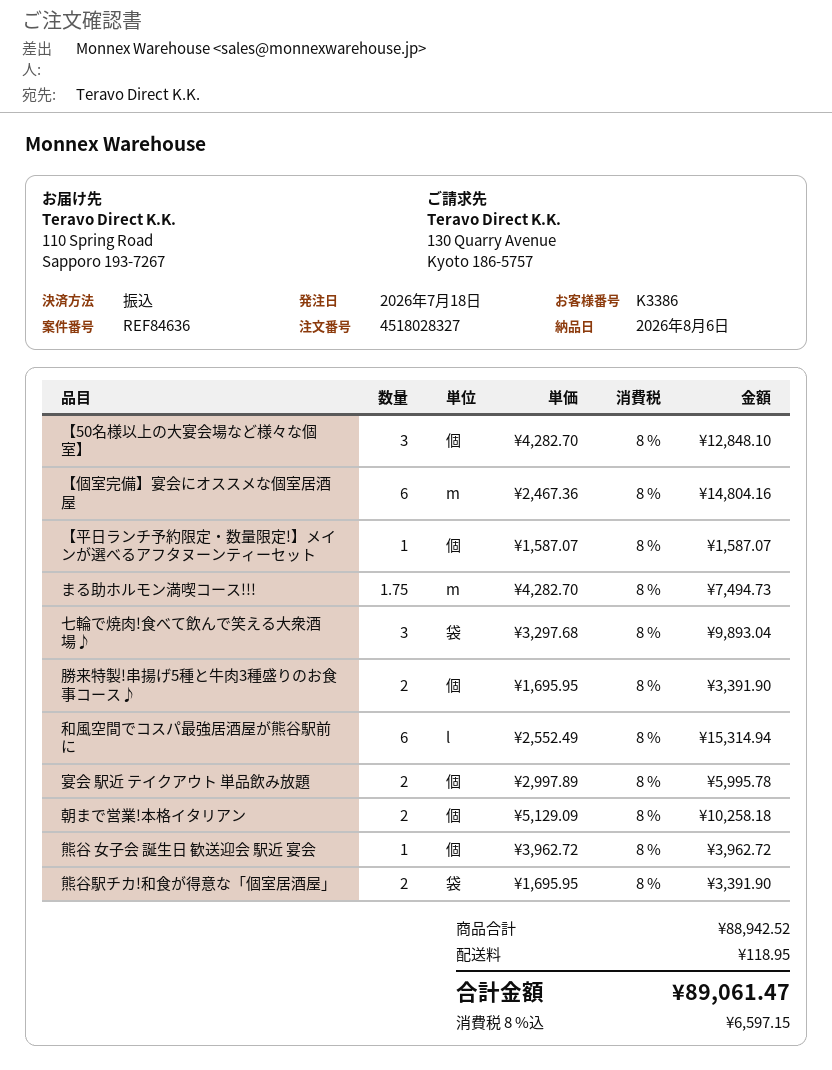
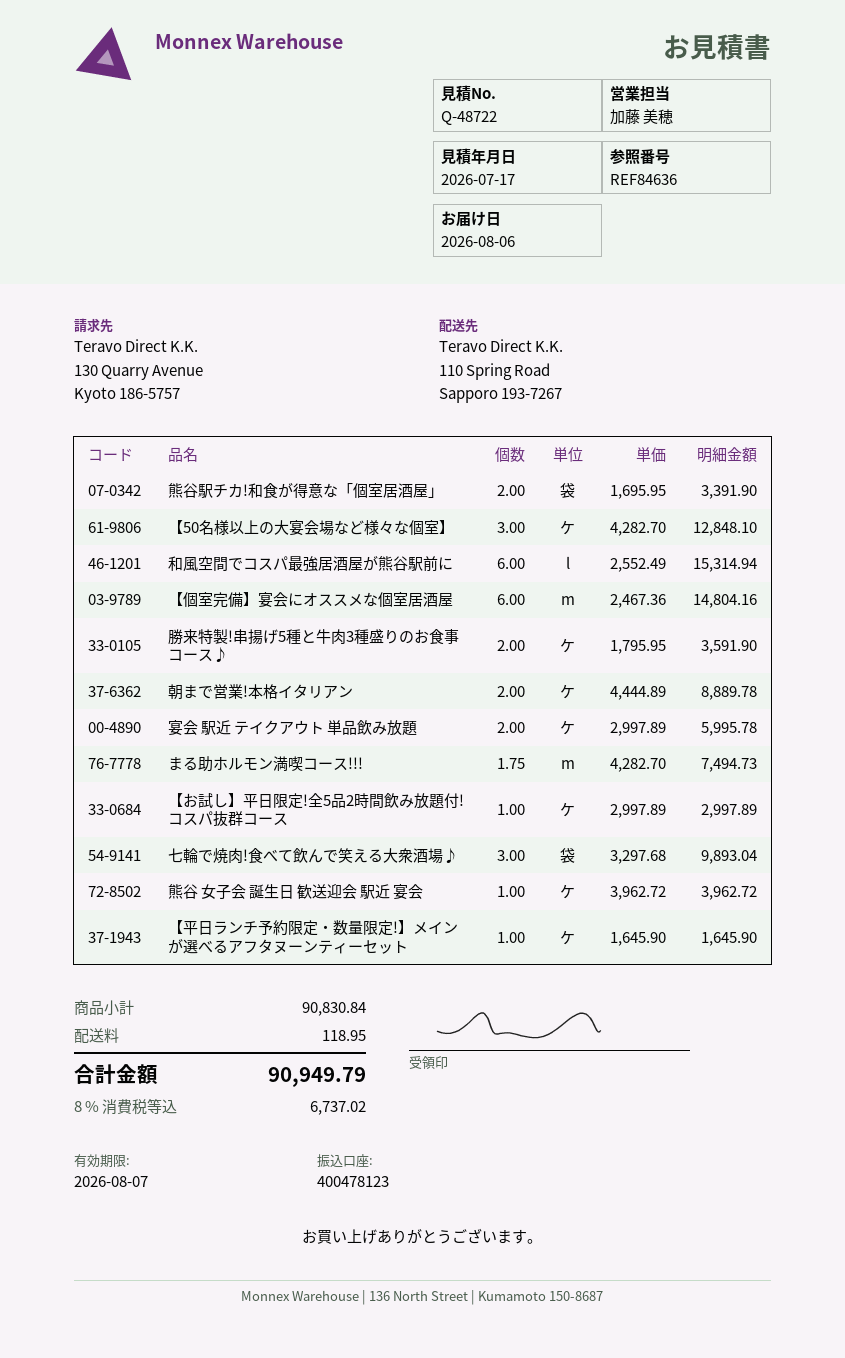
【平日ランチ予約限定・数量限定!】メインが選べるアフタヌーンティーセット: 1 x 1587.07 = 1587.07 -> 1 x 1645.90 = 1645.90
勝来特製!串揚げ5種と牛肉3種盛りのお食事コース♪: 2 x 1695.95 = 3391.90 -> 2 x 1795.95 = 3591.90
朝まで営業!本格イタリアン: 2 x 5129.09 = 10258.18 -> 2 x 4444.89 = 8889.78
【お試し】平日限定!全5品2時間飲み放題付!コスパ抜群コース: none -> 1 x 2997.89 = 2997.89
subtotal: 88942.52 -> 90830.84
tax: 8% = 6597.15 -> 8% = 6737.02
total: 89061.47 -> 90949.79

